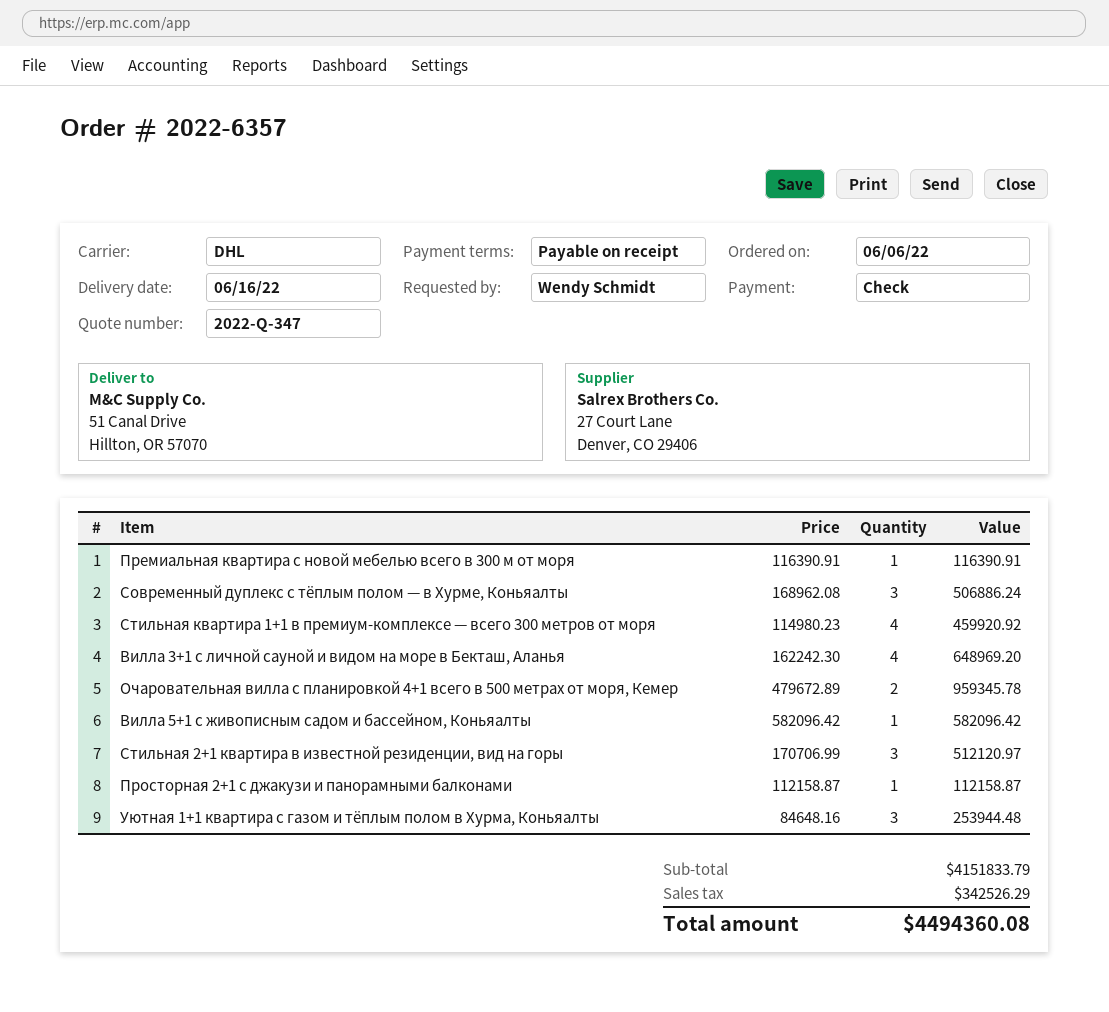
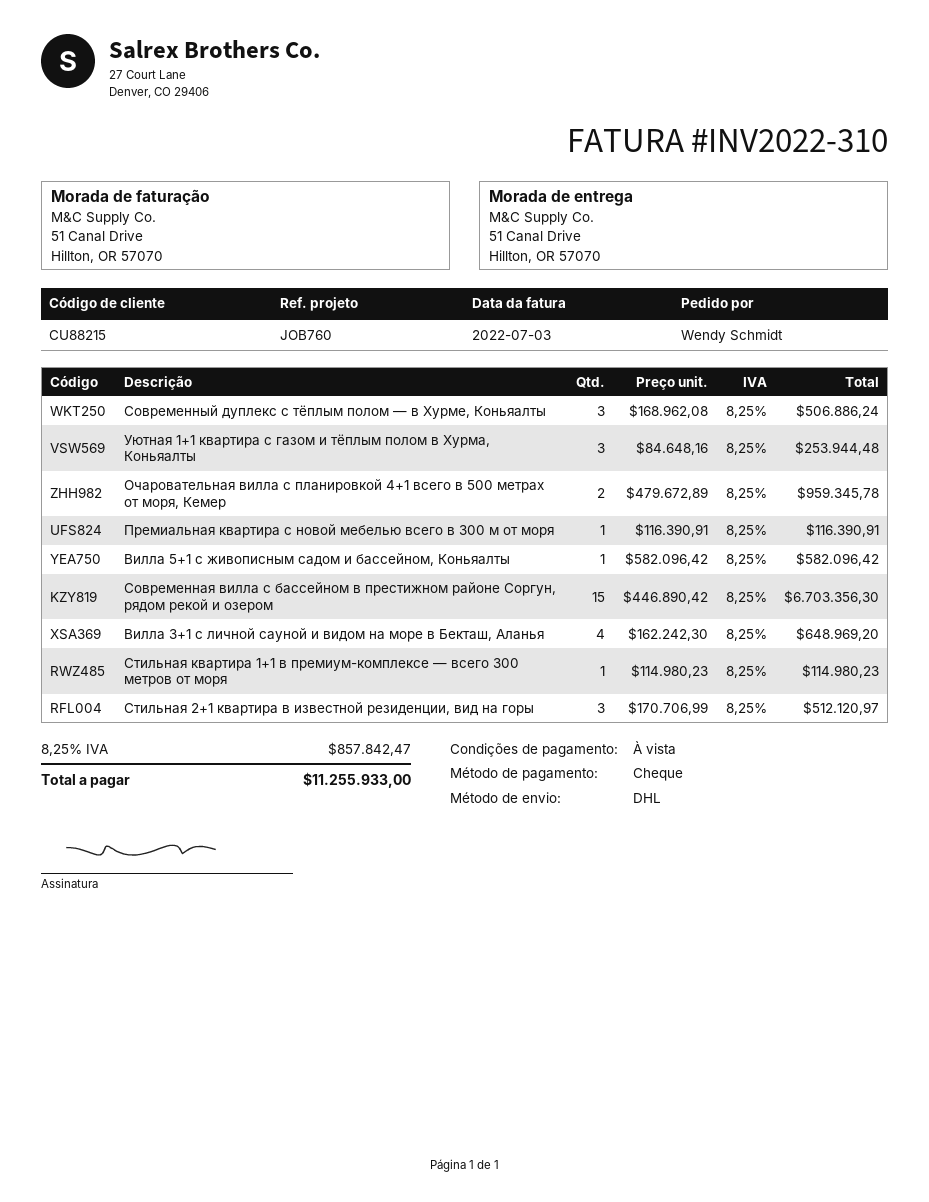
Стильная квартира 1+1 в премиум-комплексе — всего 300 метров от моря: 4 x 114980.23 = 459920.92 -> 1 x 114980.23 = 114980.23
Просторная 2+1 с джакузи и панорамными балконами: 1 x 112158.87 = 112158.87 -> none
Современная вилла с бассейном в престижном районе Соргун, рядом рекой и озером: none -> 15 x 446890.42 = 6703356.30
tax: 342526.29 -> 857842.47
total: 4494360.08 -> 11255933.00

